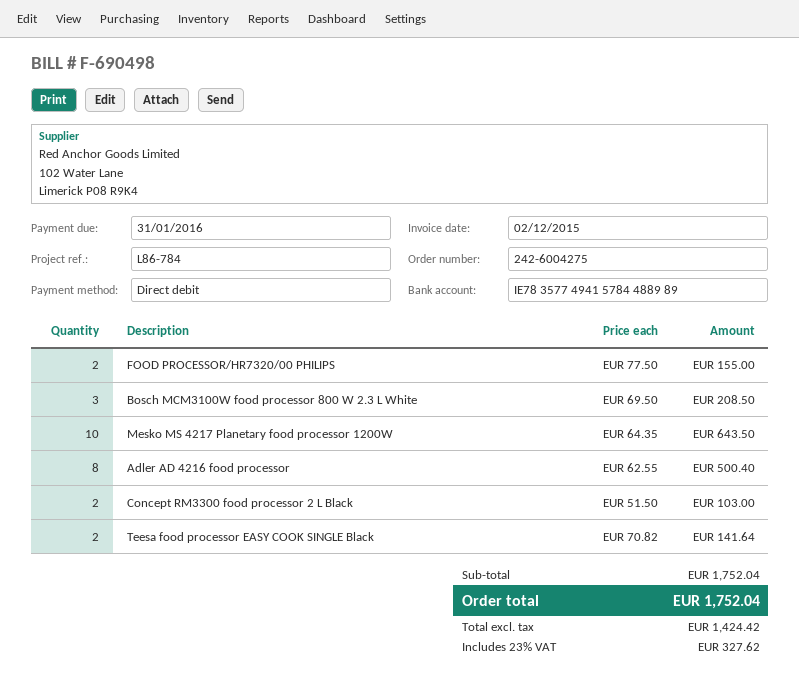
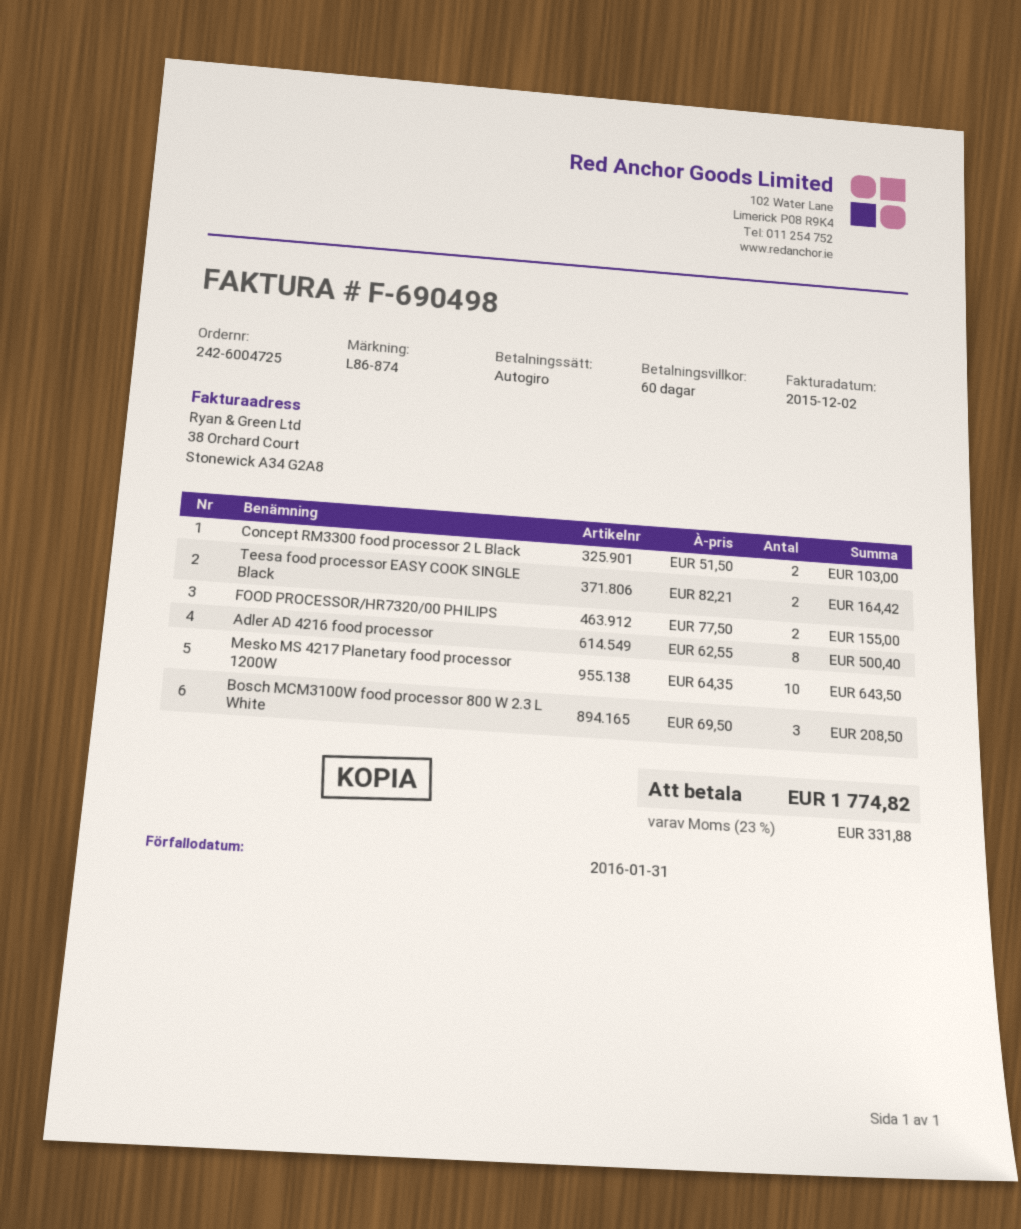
order number: 242-6004275 -> 242-6004725
reference: L86-784 -> L86-874
Teesa food processor EASY COOK SINGLE Black: 2 x 70.82 = 141.64 -> 2 x 82.21 = 164.42
tax: 23% = 327.62 -> 23% = 331.88
total: 1752.04 -> 1774.82

